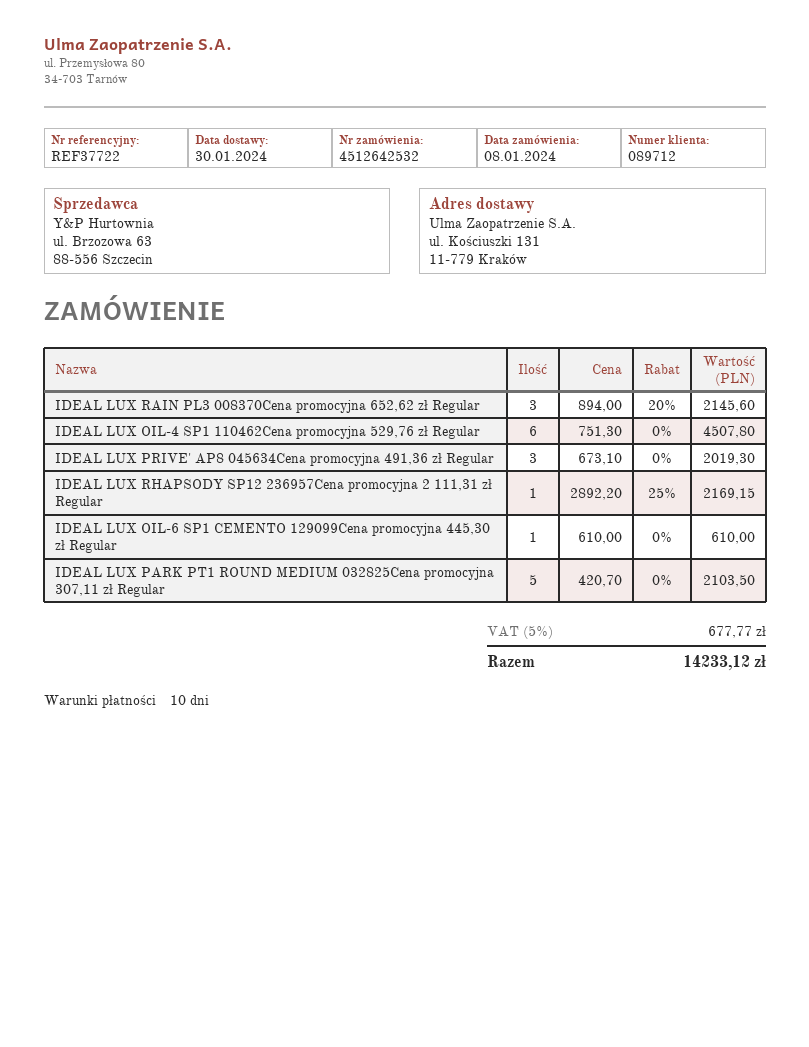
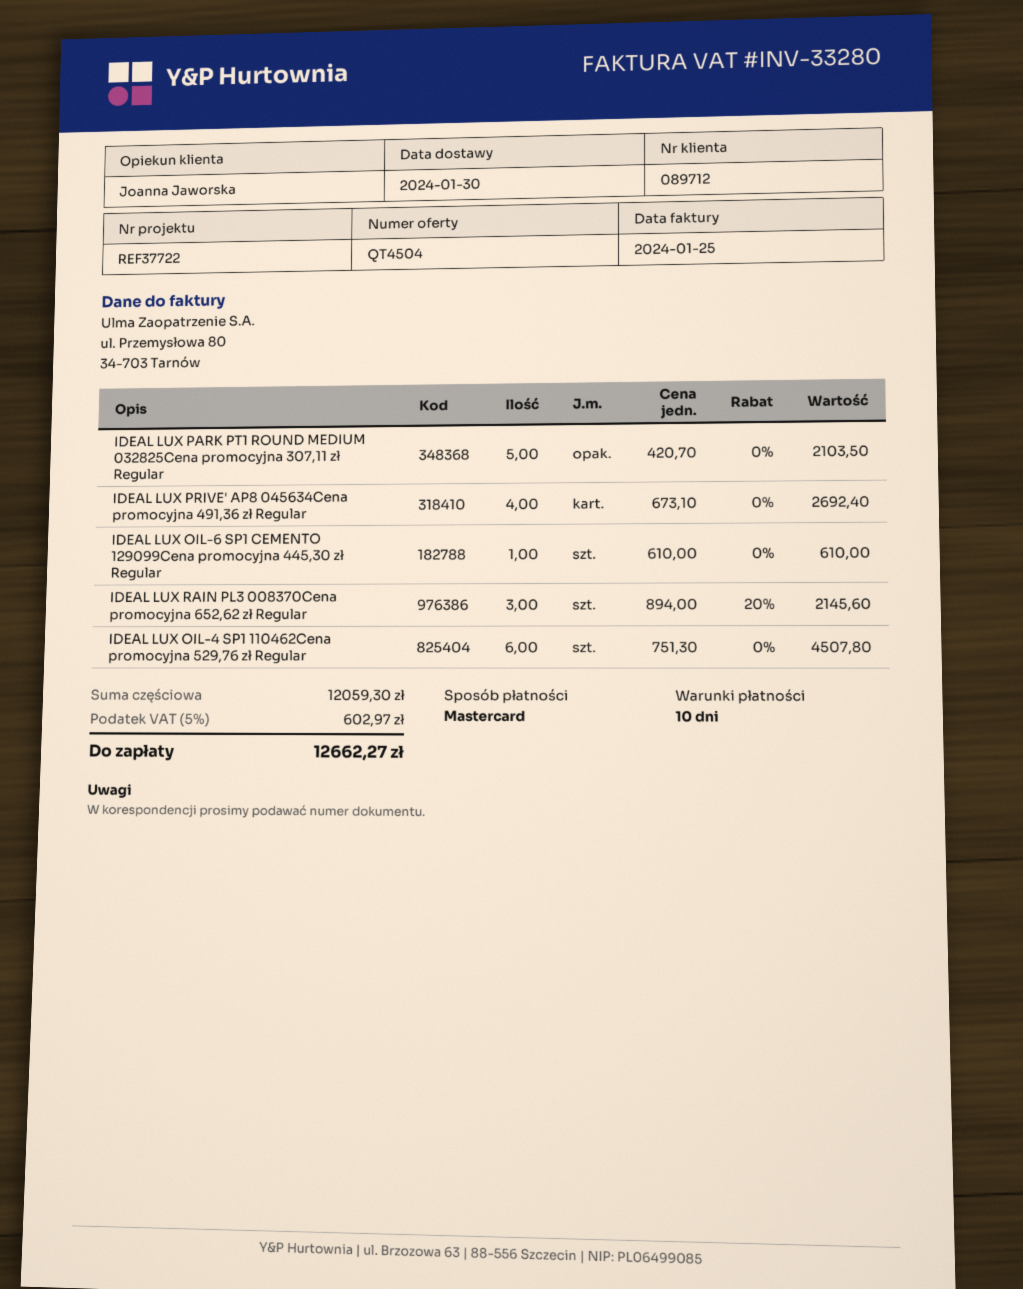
IDEAL LUX PRIVE' AP8 045634Cena promocyjna 491,36 zł Regular: 3 x 673.10 = 2019.30 -> 4 x 673.10 = 2692.40
IDEAL LUX RHAPSODY SP12 236957Cena promocyjna 2 111,31 zł Regular: 1 x 2892.20 - 25% = 2169.15 -> none
tax: 5% = 677.77 -> 5% = 602.97
total: 14233.12 -> 12662.27

